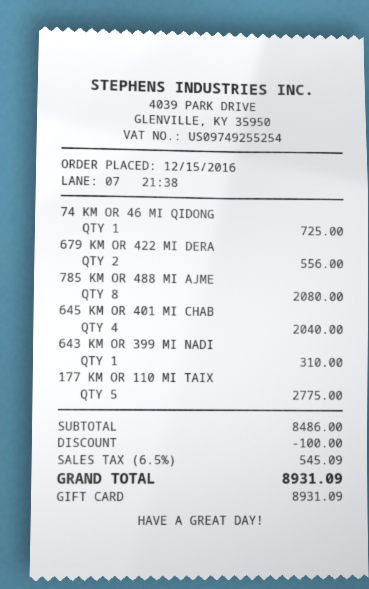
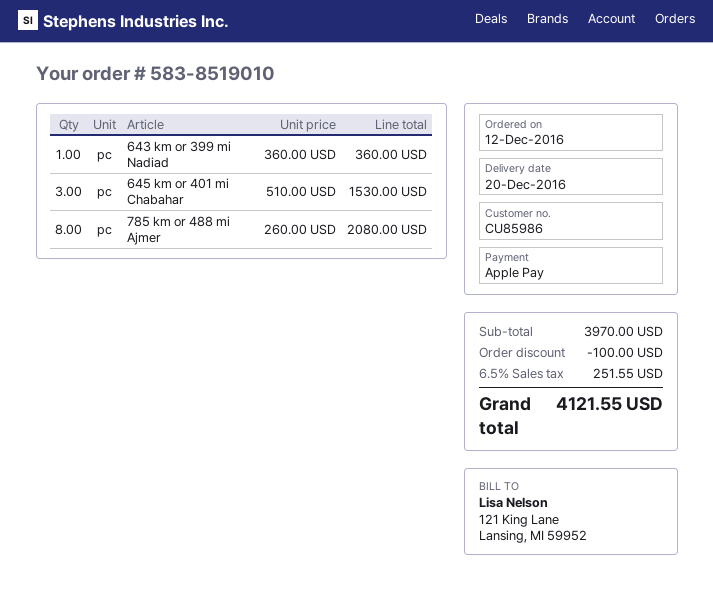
order date: 2016-12-15 -> 2016-12-12
payment method: gift card -> Apple Pay
74 KM OR 46 MI QIDONG: 1 for 725.00 -> none
679 KM OR 422 MI DERA: 2 for 556.00 -> none
645 KM OR 401 MI CHAB: 4 for 2040.00 -> 3 for 1530.00
643 KM OR 399 MI NADI: 1 for 310.00 -> 1 for 360.00
177 KM OR 110 MI TAIX: 5 for 2775.00 -> none
subtotal: 8486.00 -> 3970.00
tax: 6.5% = 545.09 -> 6.5% = 251.55
total: 8931.09 -> 4121.55

